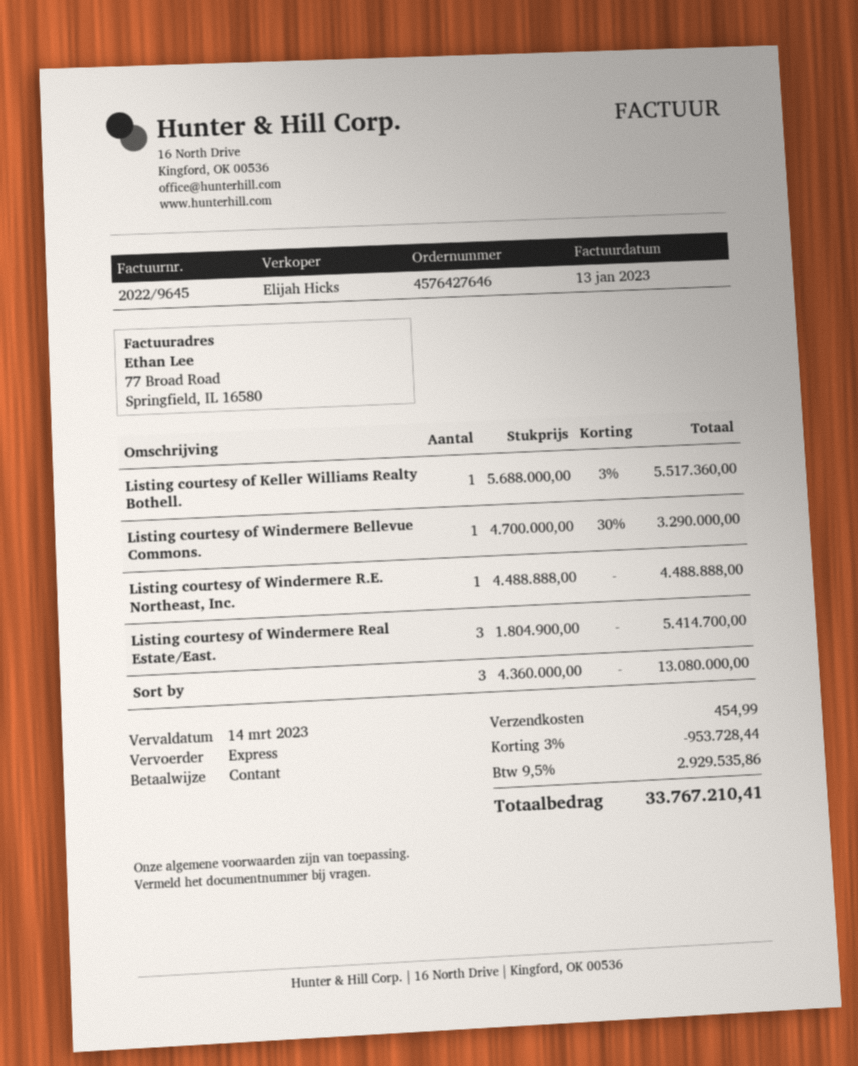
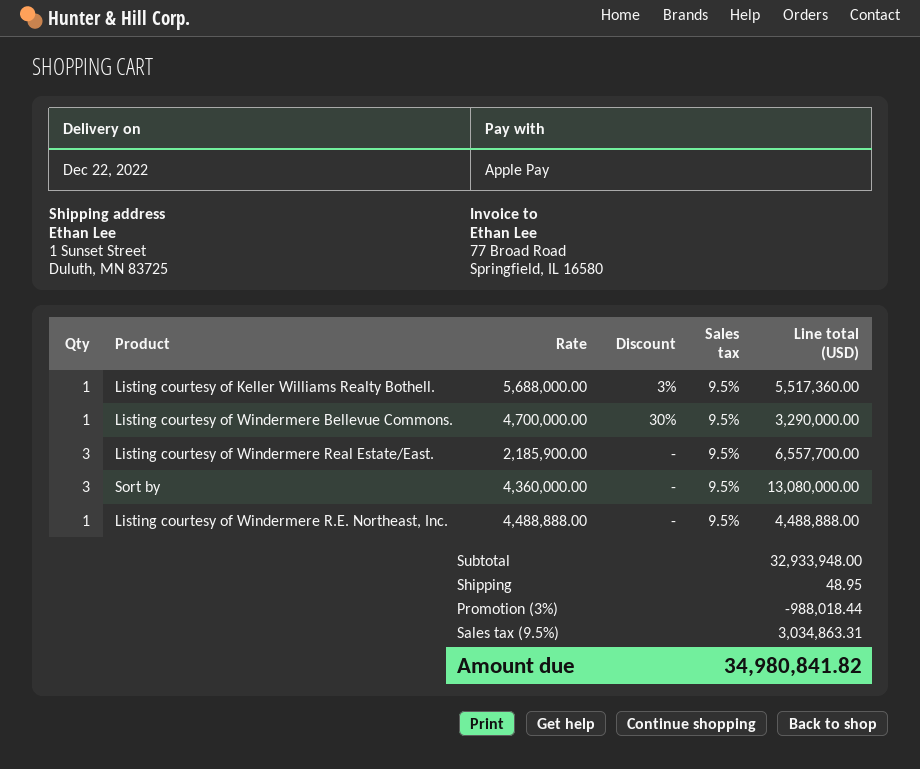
payment method: cash -> Apple Pay
Listing courtesy of Windermere Real Estate/East.: 3 x 1804900.00 = 5414700.00 -> 3 x 2185900.00 = 6557700.00
discount: 3% = 953728.44 -> 3% = 988018.44
shipping: 454.99 -> 48.95
tax: 9.5% = 2929535.86 -> 9.5% = 3034863.31
total: 33767210.41 -> 34980841.82

